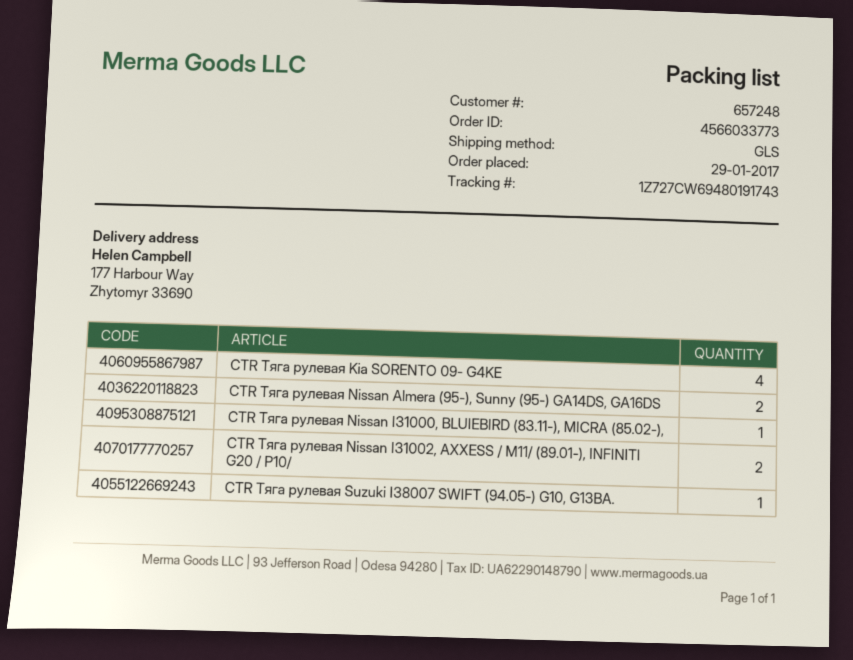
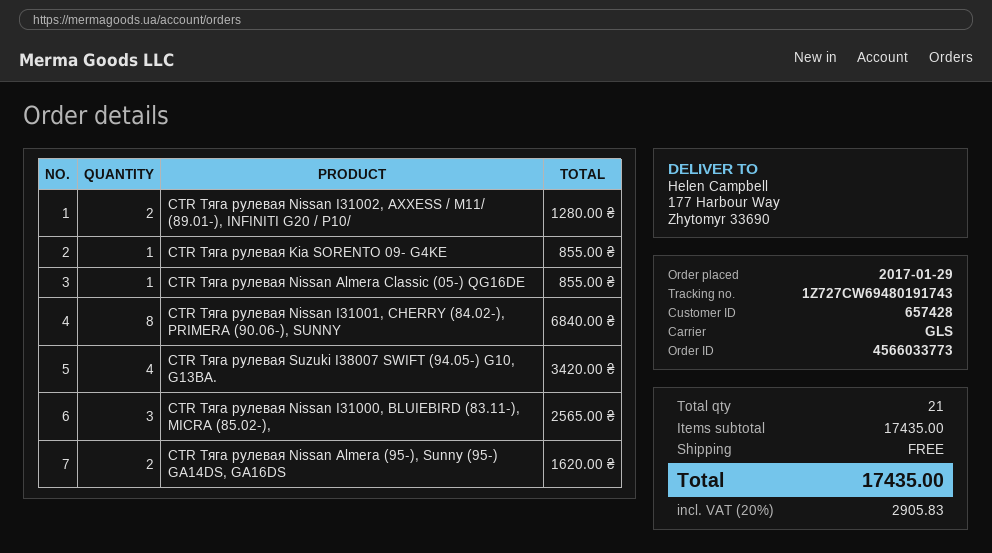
customer number: 657248 -> 657428
CTR Тяга рулевая Kia SORENTO 09- G4KE: 4 -> 1
CTR Тяга рулевая Nissan I31000, BLUIEBIRD (83.11-), MICRA (85.02-),: 1 -> 3
CTR Тяга рулевая Suzuki I38007 SWIFT (94.05-) G10, G13BA.: 1 -> 4
CTR Тяга рулевая Nissan Almera Classic (05-) QG16DE: none -> 1
CTR Тяга рулевая Nissan I31001, CHERRY (84.02-), PRIMERA (90.06-), SUNNY: none -> 8

